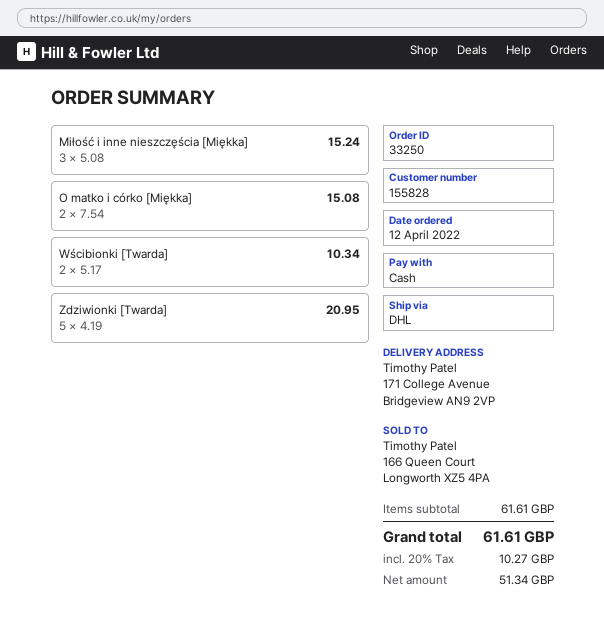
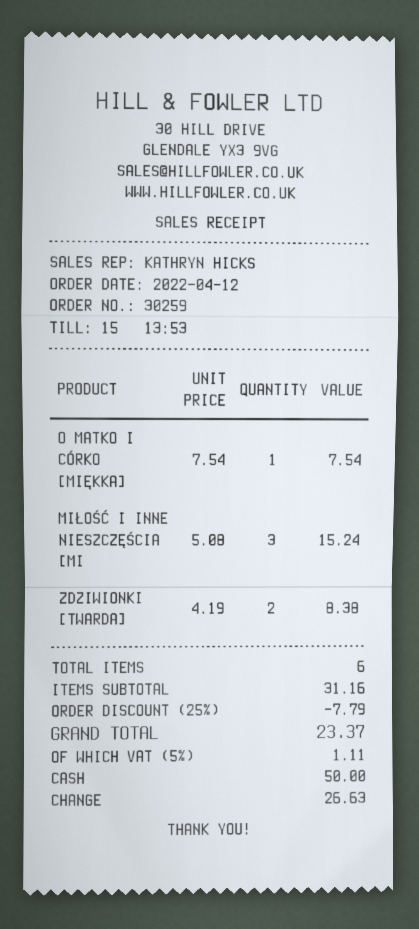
order number: 33250 -> 30259
O matko i córko [Miękka]: 2 x 7.54 = 15.08 -> 1 x 7.54 = 7.54
Wścibionki [Twarda]: 2 x 5.17 = 10.34 -> none
Zdziwionki [Twarda]: 5 x 4.19 = 20.95 -> 2 x 4.19 = 8.38
subtotal: 61.61 -> 31.16
discount: none -> 25% = 7.79
tax: 20% = 10.27 -> 5% = 1.11
total: 61.61 -> 23.37

